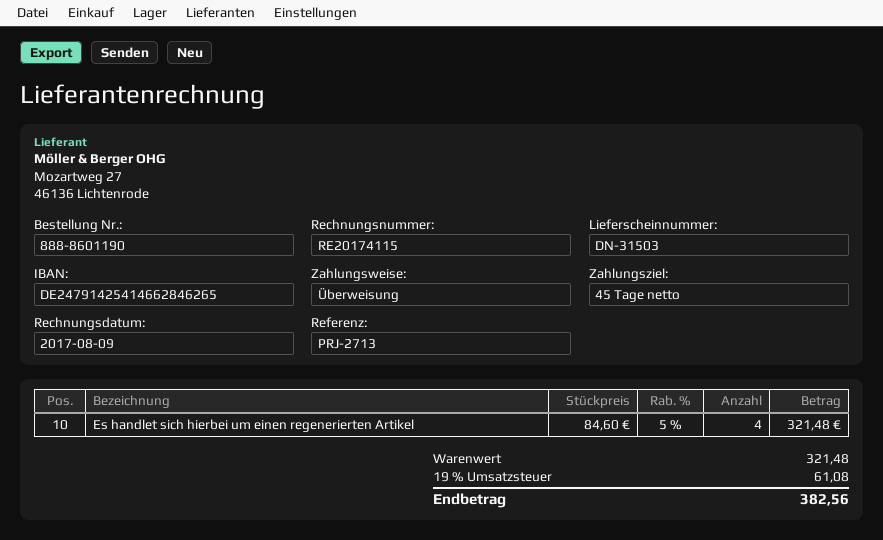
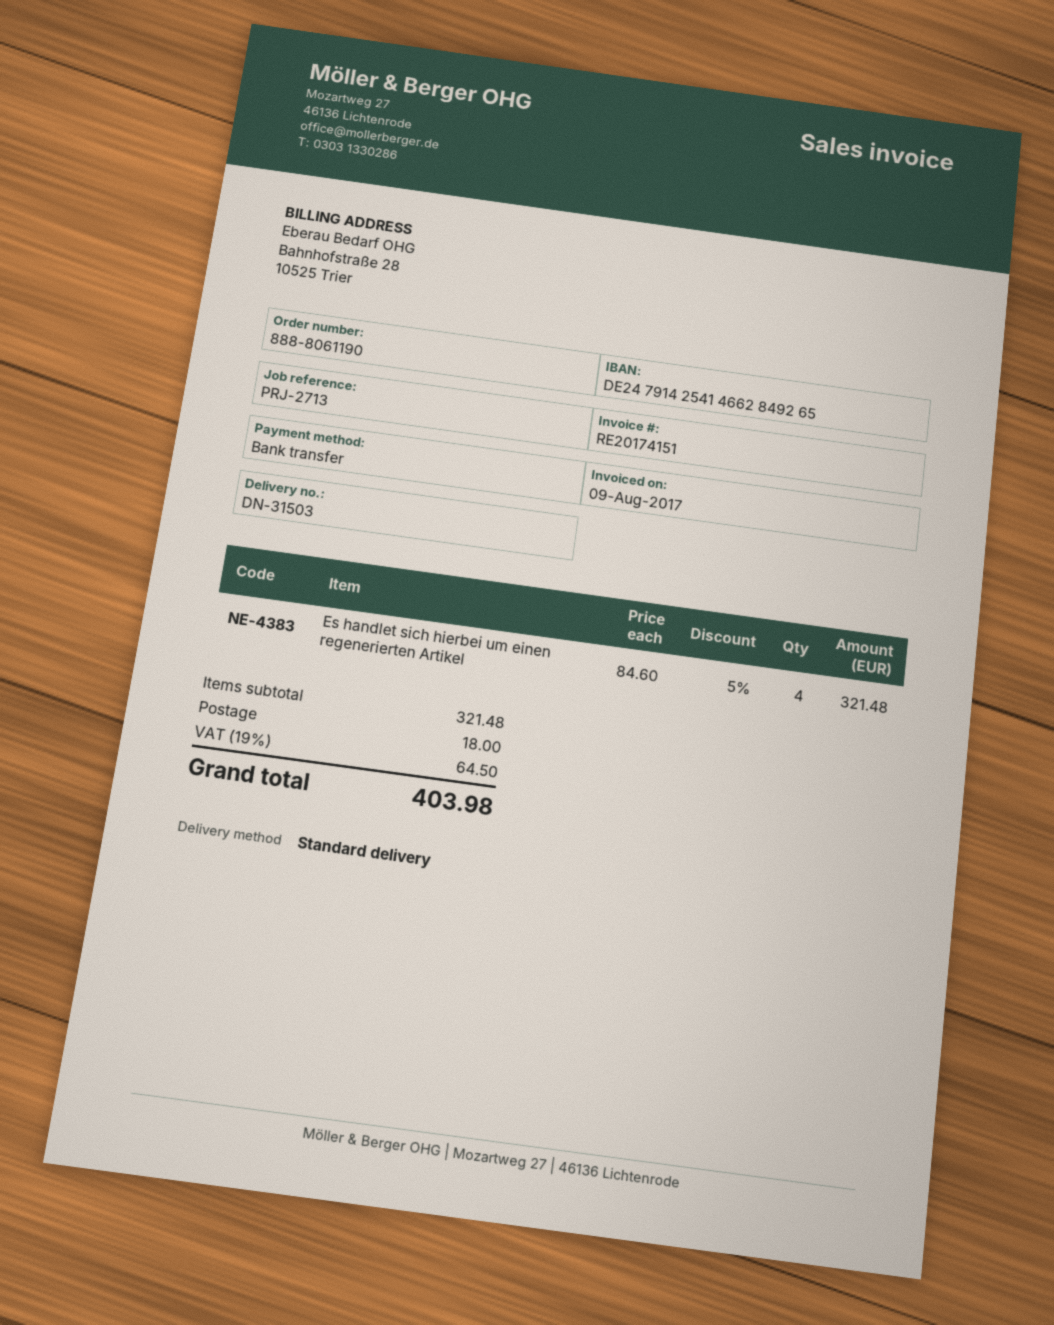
order number: 888-8601190 -> 888-8061190
invoice number: RE20174115 -> RE20174151
bank account: DE24791425414662846265 -> DE24791425414662849265
shipping: none -> 18.00
tax: 19% = 61.08 -> 19% = 64.50
total: 382.56 -> 403.98

